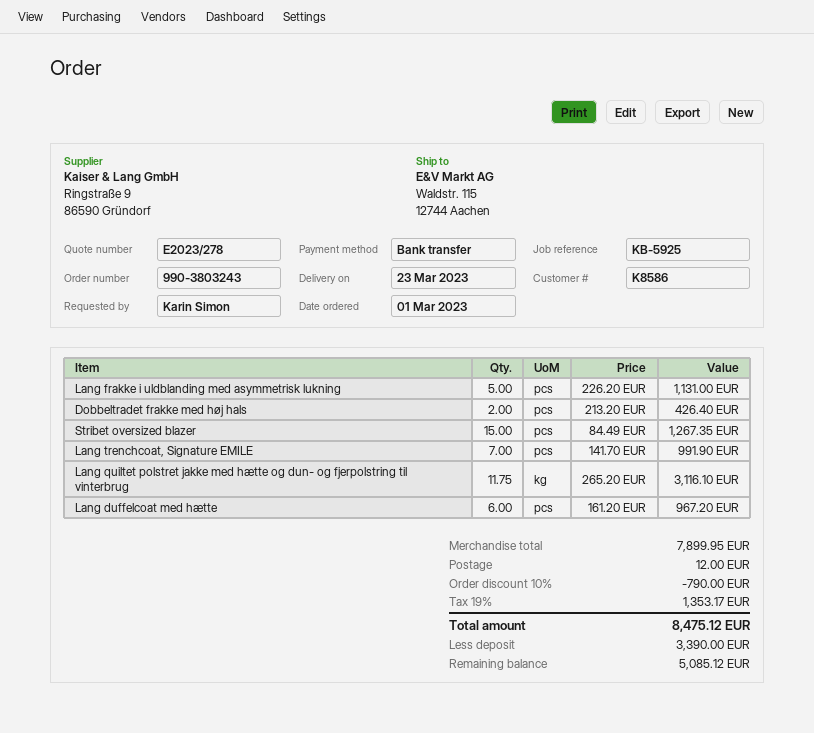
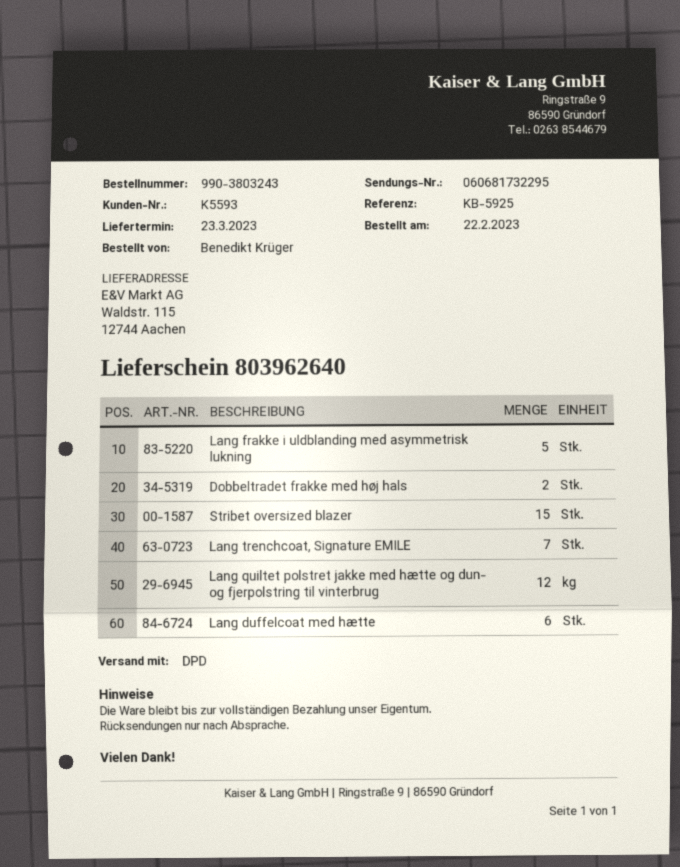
order date: 2023-03-01 -> 2023-02-22
customer number: K8586 -> K5593
ordered by: Karin Simon -> Benedikt Krüger
Lang quiltet polstret jakke med hætte og dun- og fjerpolstring til vinterbrug: 11.75 -> 12

